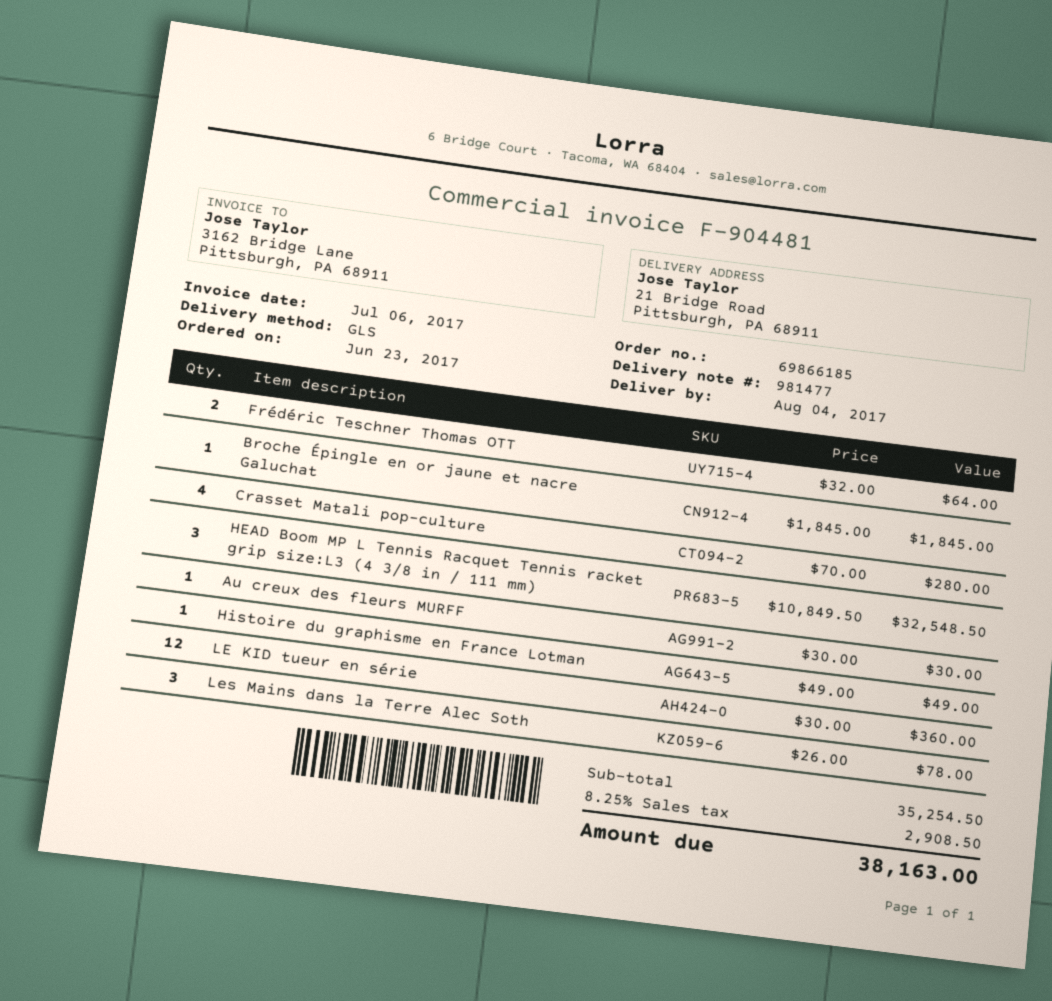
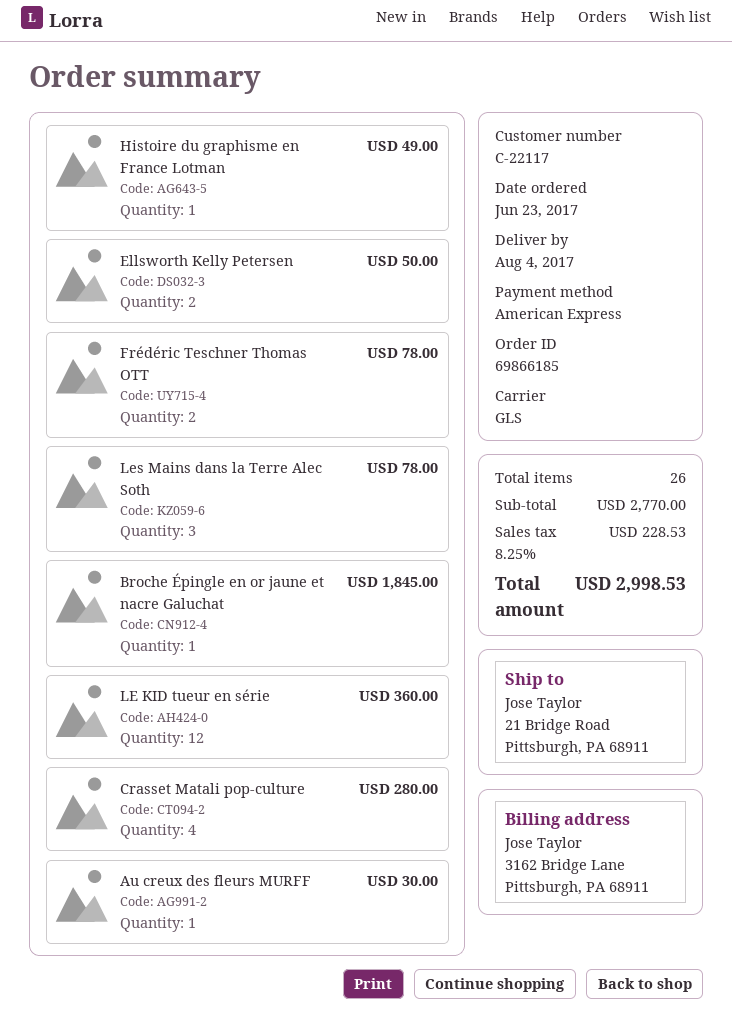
Frédéric Teschner Thomas OTT: 2 for 64.00 -> 2 for 78.00
HEAD Boom MP L Tennis Racquet Tennis racket grip size:L3 (4 3/8 in / 111 mm): 3 for 32548.50 -> none
Ellsworth Kelly Petersen: none -> 2 for 50.00
subtotal: 35254.50 -> 2770.00
tax: 8.25% = 2908.50 -> 8.25% = 228.53
total: 38163.00 -> 2998.53

